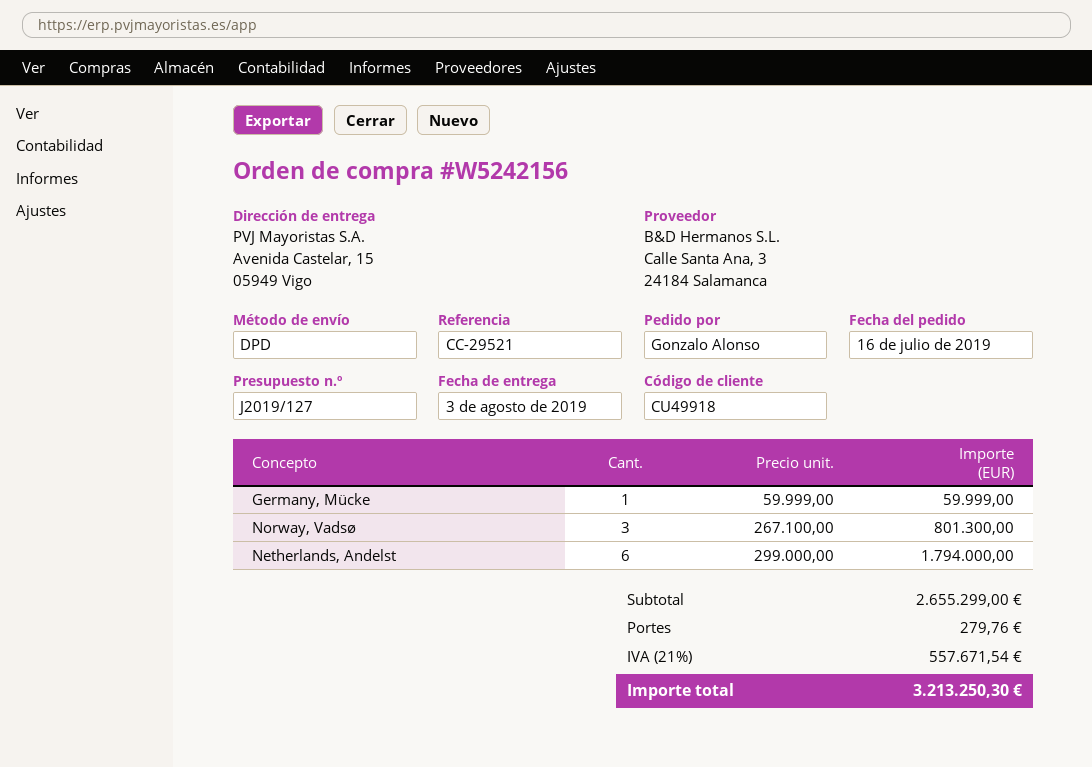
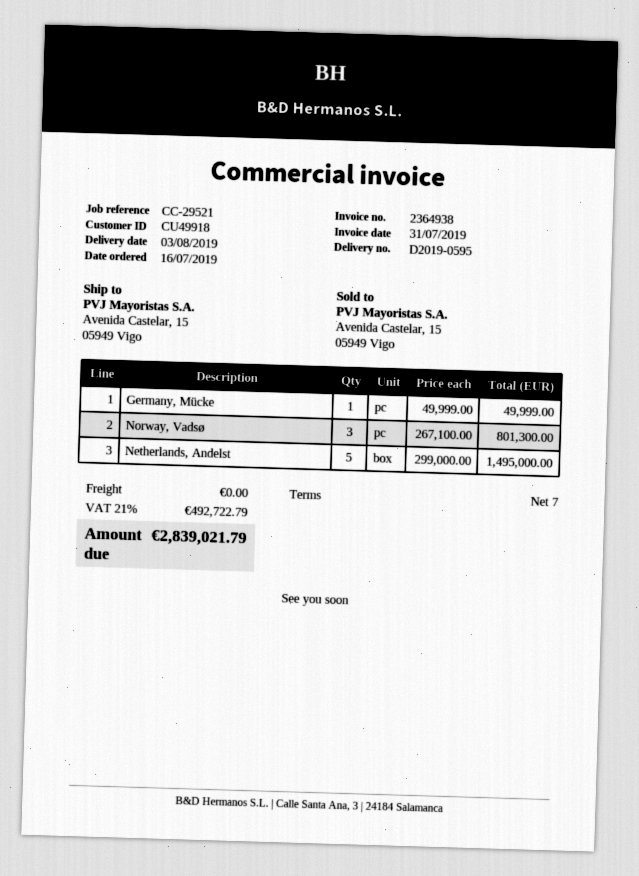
Germany, Mücke: 1 x 59999.00 = 59999.00 -> 1 x 49999.00 = 49999.00
Netherlands, Andelst: 6 x 299000.00 = 1794000.00 -> 5 x 299000.00 = 1495000.00
shipping: 279.76 -> 0.00
tax: 21% = 557671.54 -> 21% = 492722.79
total: 3213250.30 -> 2839021.79

